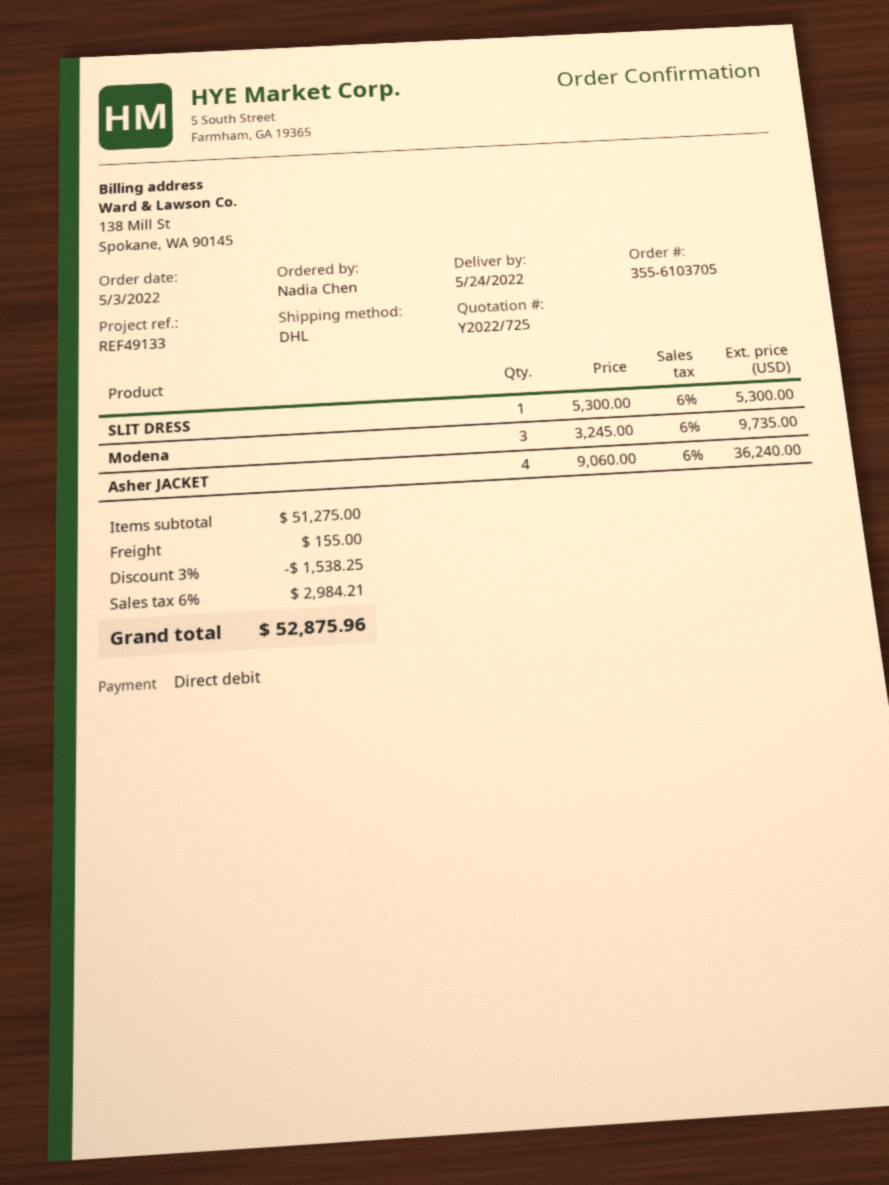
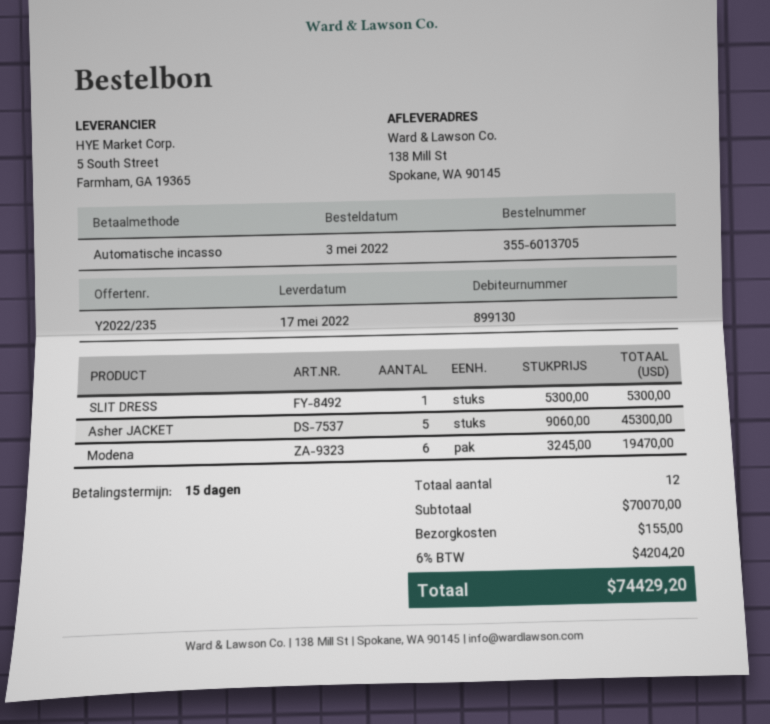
quote number: Y2022/725 -> Y2022/235
order number: 355-6103705 -> 355-6013705
delivery date: 2022-05-24 -> 2022-05-17
Modena: 3 x 3245.00 = 9735.00 -> 6 x 3245.00 = 19470.00
Asher JACKET: 4 x 9060.00 = 36240.00 -> 5 x 9060.00 = 45300.00
subtotal: 51275.00 -> 70070.00
discount: 3% = 1538.25 -> none
tax: 6% = 2984.21 -> 6% = 4204.20
total: 52875.96 -> 74429.20

